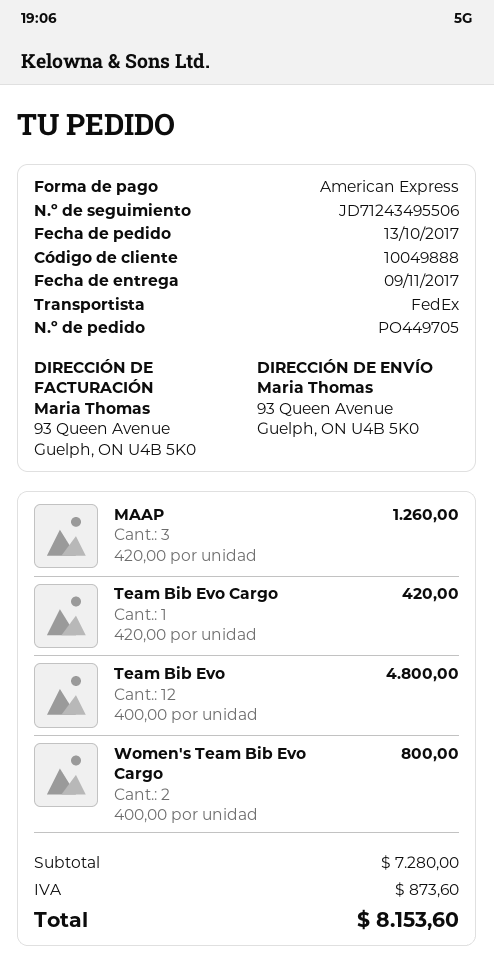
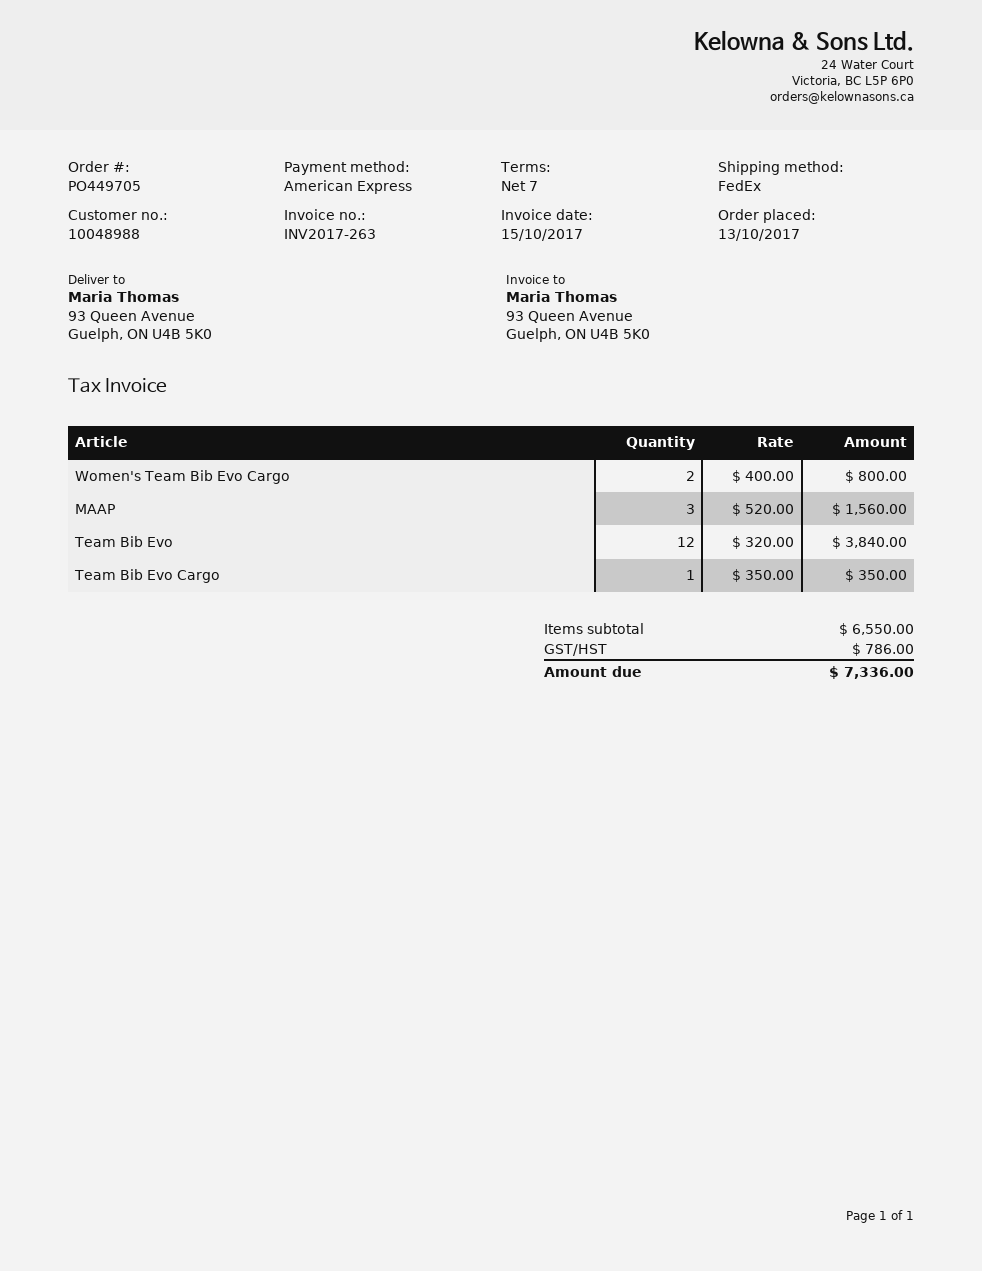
customer number: 10049888 -> 10048988
MAAP: 3 x 420.00 = 1260.00 -> 3 x 520.00 = 1560.00
Team Bib Evo Cargo: 1 x 420.00 = 420.00 -> 1 x 350.00 = 350.00
Team Bib Evo: 12 x 400.00 = 4800.00 -> 12 x 320.00 = 3840.00
subtotal: 7280.00 -> 6550.00
tax: 873.60 -> 786.00
total: 8153.60 -> 7336.00

